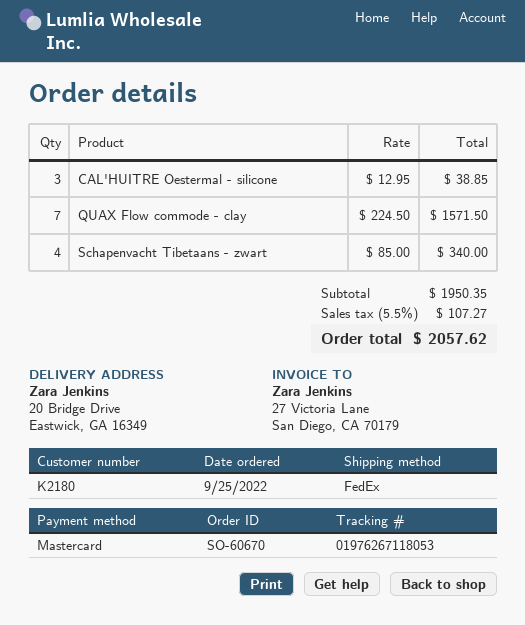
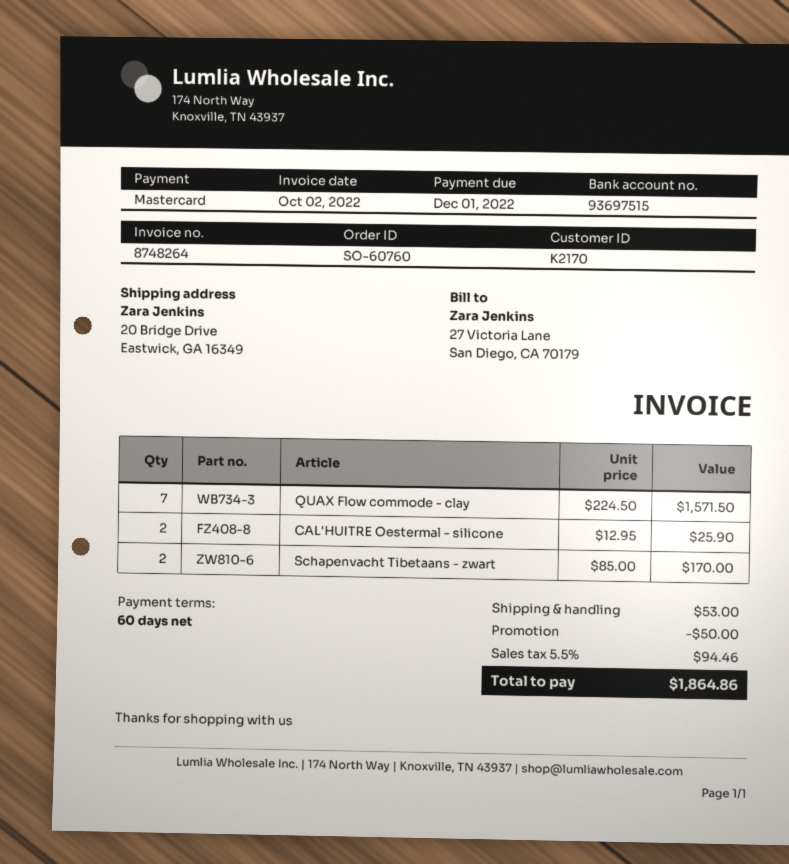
order number: SO-60670 -> SO-60760
customer number: K2180 -> K2170
CAL'HUITRE Oestermal - silicone: 3 x 12.95 = 38.85 -> 2 x 12.95 = 25.90
Schapenvacht Tibetaans - zwart: 4 x 85.00 = 340.00 -> 2 x 85.00 = 170.00
discount: none -> 50.00
shipping: none -> 53.00
tax: 5.5% = 107.27 -> 5.5% = 94.46
total: 2057.62 -> 1864.86

